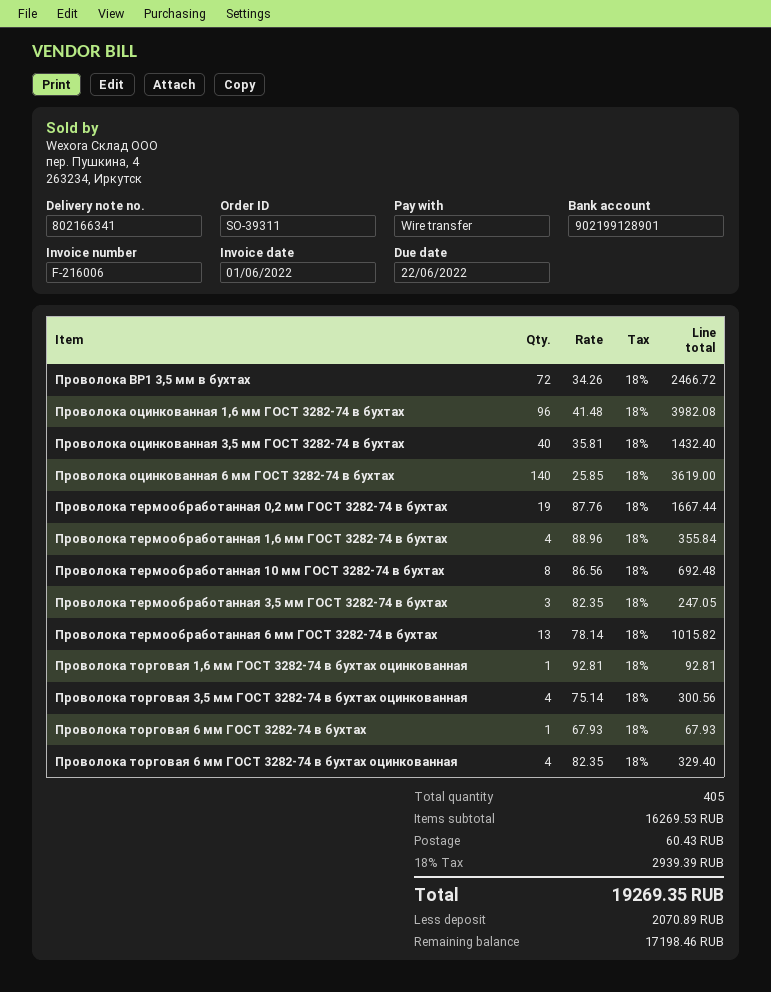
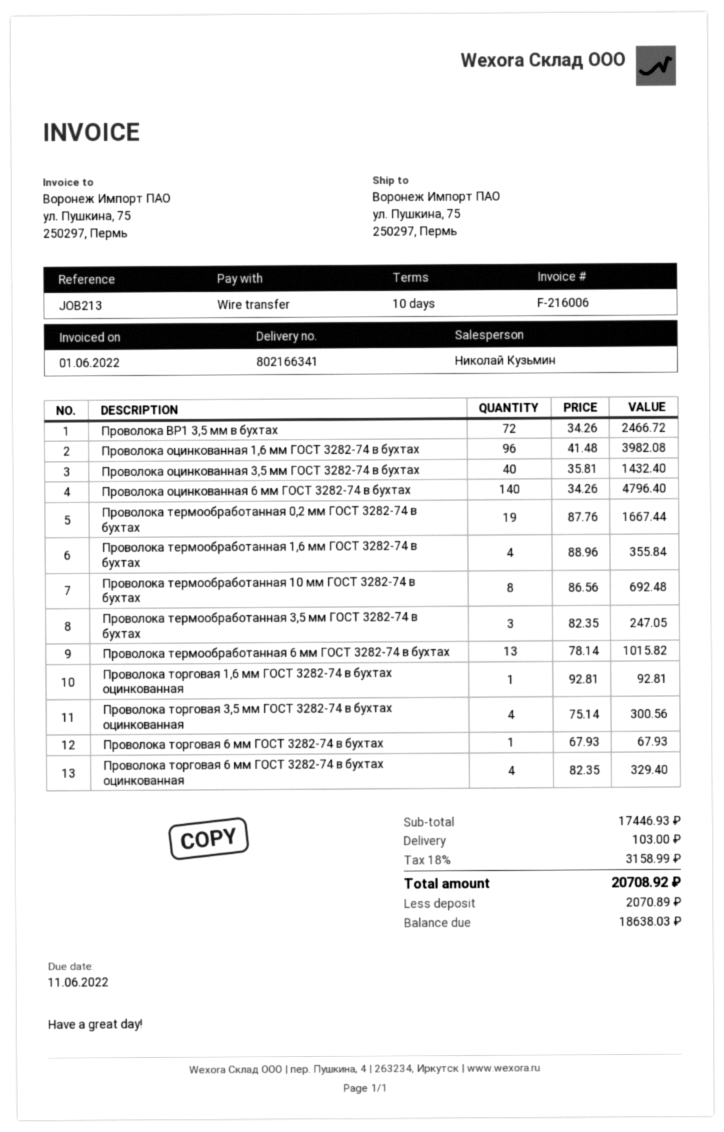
due date: 2022-06-22 -> 2022-06-11
Проволока оцинкованная 6 мм ГОСТ 3282-74 в бухтах: 140 x 25.85 = 3619.00 -> 140 x 34.26 = 4796.40
subtotal: 16269.53 -> 17446.93
shipping: 60.43 -> 103.00
tax: 18% = 2939.39 -> 18% = 3158.99
total: 19269.35 -> 20708.92
balance: 17198.46 -> 18638.03

